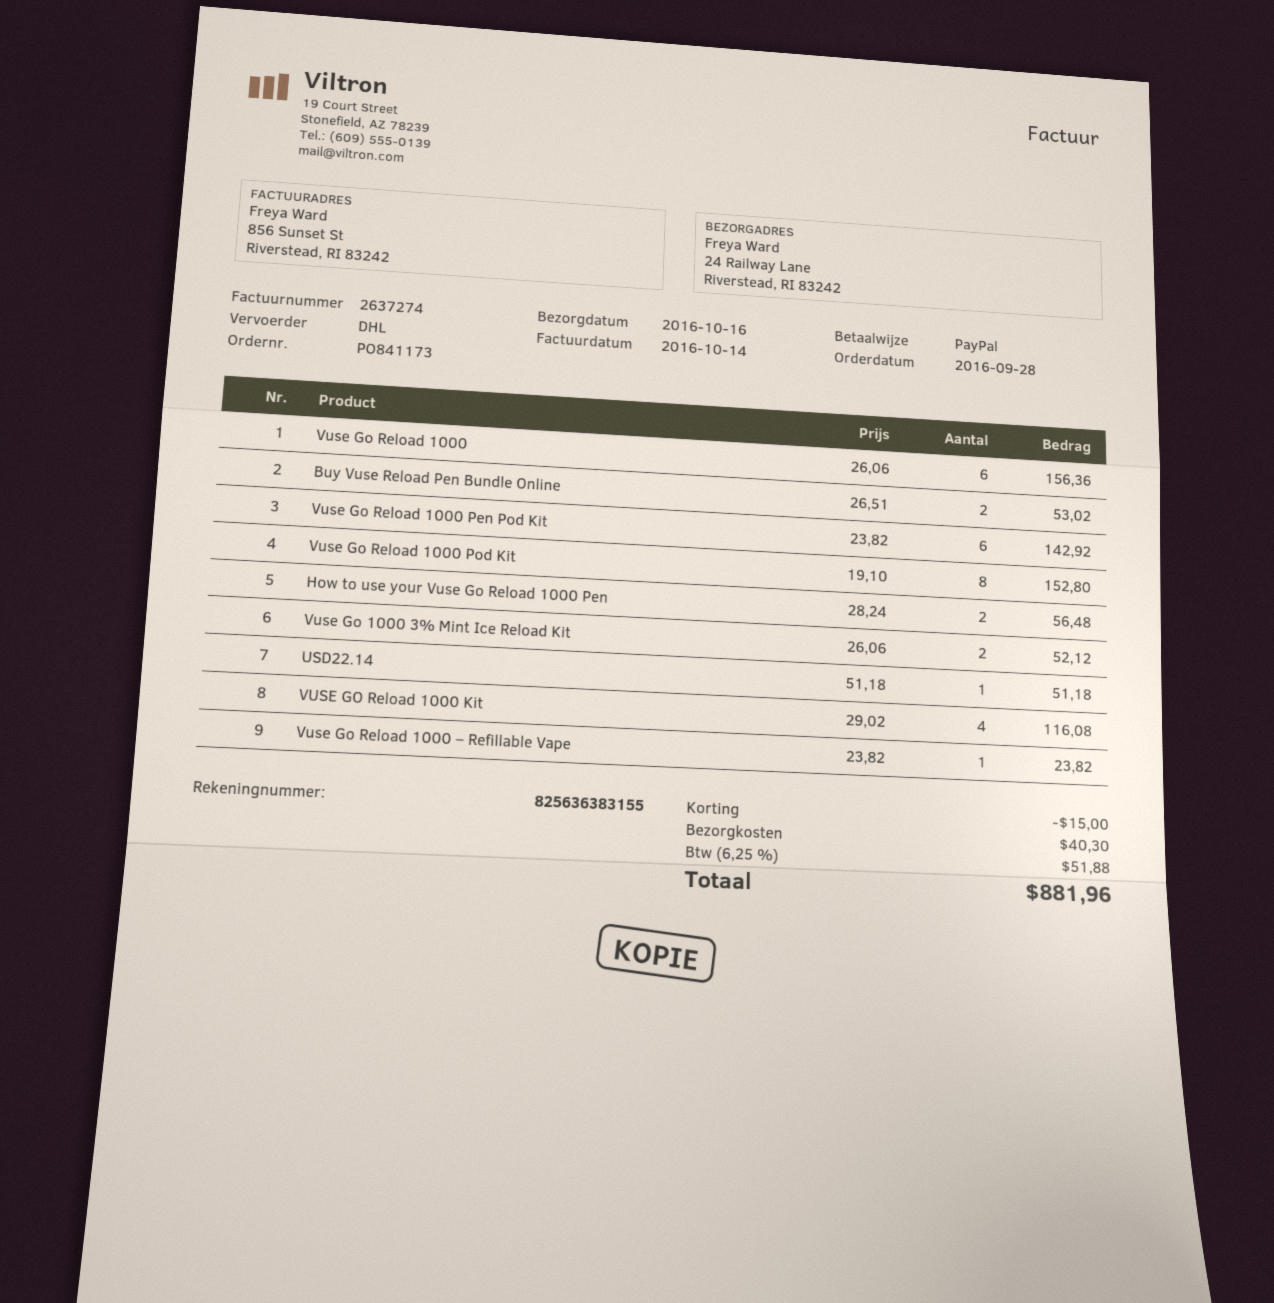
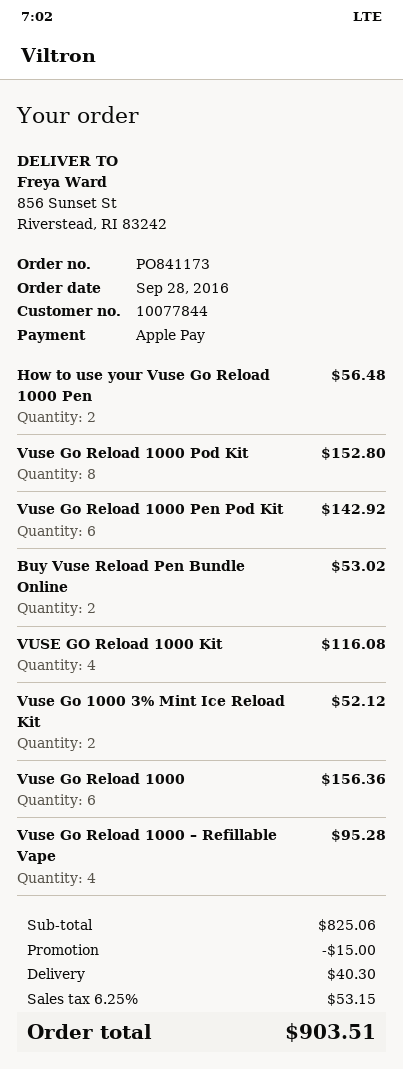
payment method: PayPal -> Apple Pay
ship to: 24 Railway Lane, Riverstead, RI 83242 -> 856 Sunset St, Riverstead, RI 83242
USD22.14: 1 for 51.18 -> none
Vuse Go Reload 1000 – Refillable Vape: 1 for 23.82 -> 4 for 95.28
tax: 6.25% = 51.88 -> 6.25% = 53.15
total: 881.96 -> 903.51

